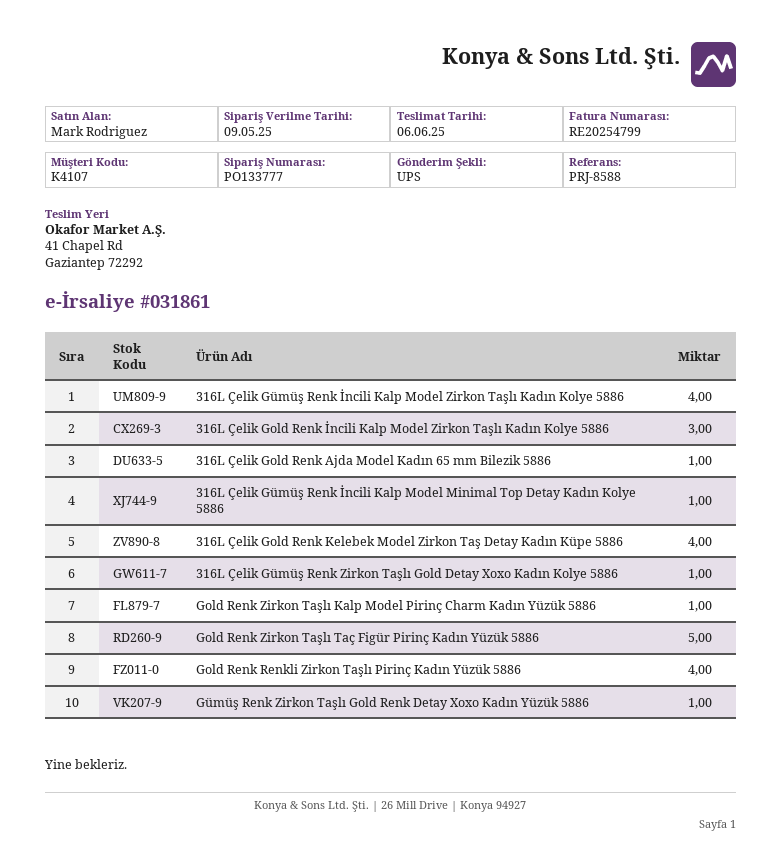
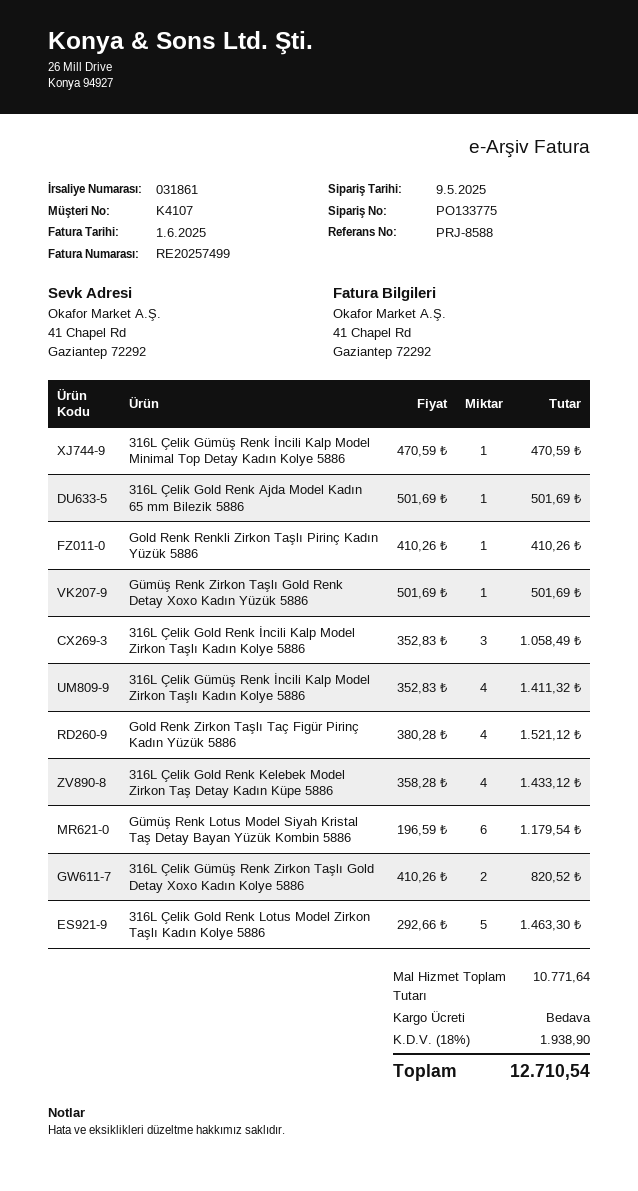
order number: PO133777 -> PO133775
invoice number: RE20254799 -> RE20257499
316L Çelik Gümüş Renk Zirkon Taşlı Gold Detay Xoxo Kadın Kolye 5886: 1 -> 2
Gold Renk Zirkon Taşlı Kalp Model Pirinç Charm Kadın Yüzük 5886: 1 -> none
Gold Renk Zirkon Taşlı Taç Figür Pirinç Kadın Yüzük 5886: 5 -> 4
Gold Renk Renkli Zirkon Taşlı Pirinç Kadın Yüzük 5886: 4 -> 1
Gümüş Renk Lotus Model Siyah Kristal Taş Detay Bayan Yüzük Kombin 5886: none -> 6
316L Çelik Gold Renk Lotus Model Zirkon Taşlı Kadın Kolye 5886: none -> 5

